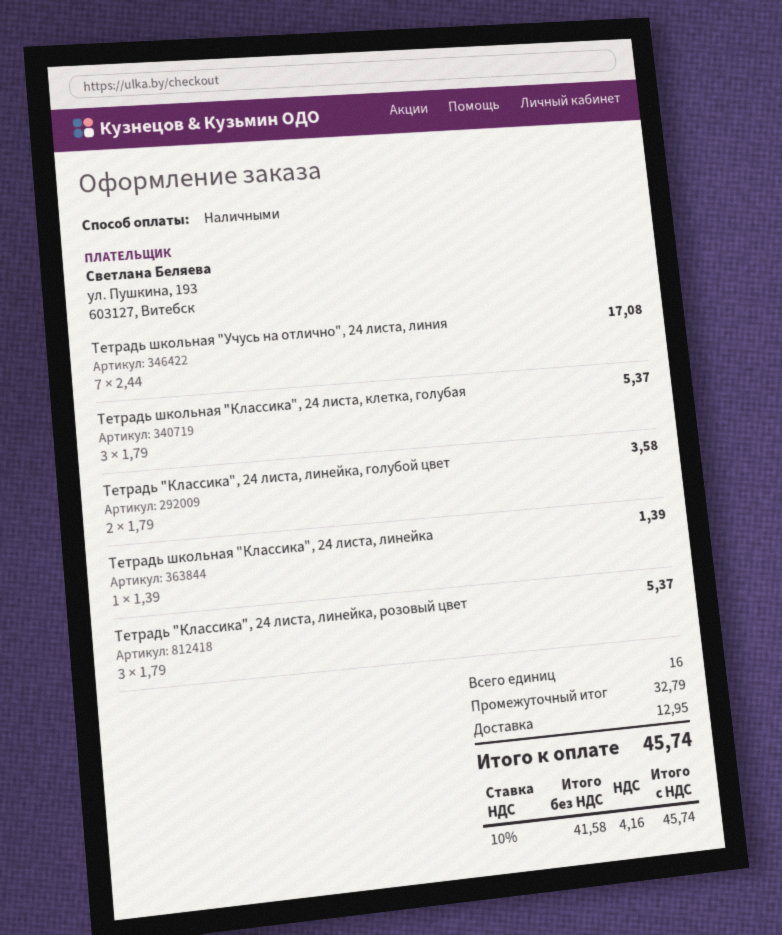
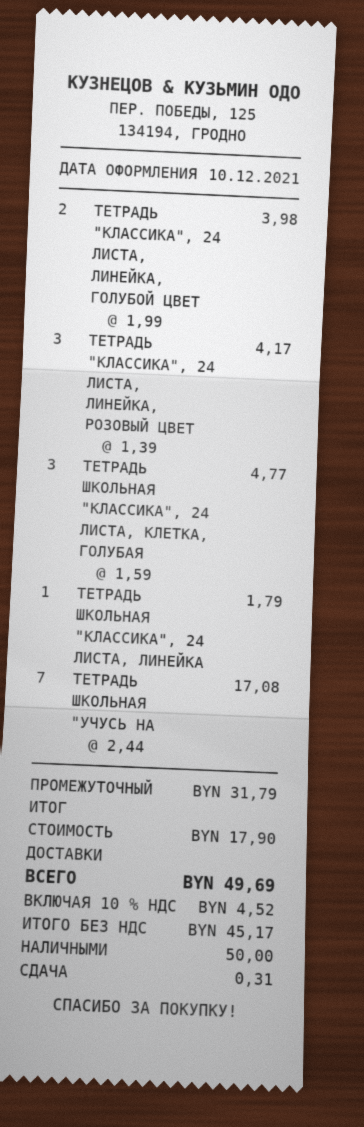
Тетрадь школьная "Классика", 24 листа, клетка, голубая: 3 x 1.79 = 5.37 -> 3 x 1.59 = 4.77
Тетрадь "Классика", 24 листа, линейка, голубой цвет: 2 x 1.79 = 3.58 -> 2 x 1.99 = 3.98
Тетрадь школьная "Классика", 24 листа, линейка: 1 x 1.39 = 1.39 -> 1 x 1.79 = 1.79
Тетрадь "Классика", 24 листа, линейка, розовый цвет: 3 x 1.79 = 5.37 -> 3 x 1.39 = 4.17
subtotal: 32.79 -> 31.79
shipping: 12.95 -> 17.90
net: 41.58 -> 45.17
tax: 10% = 4.16 -> 10% = 4.52
total: 45.74 -> 49.69

